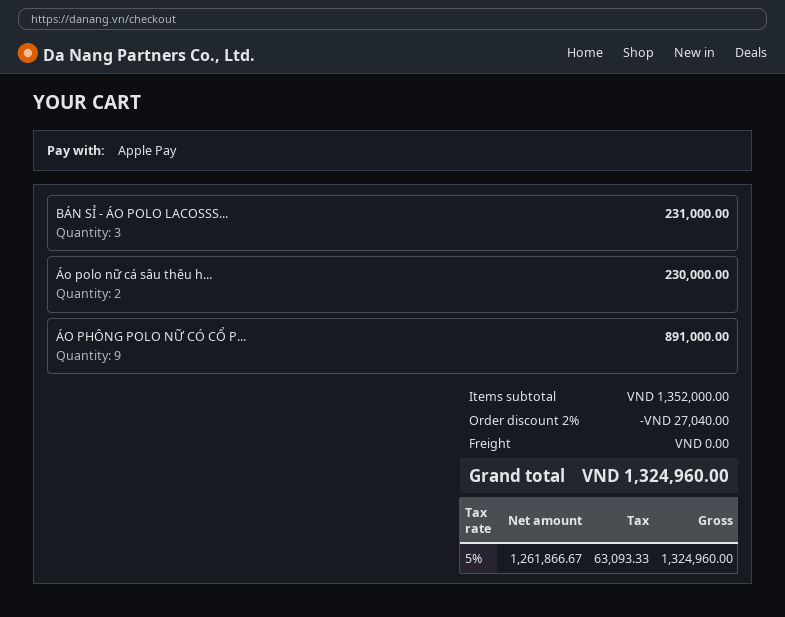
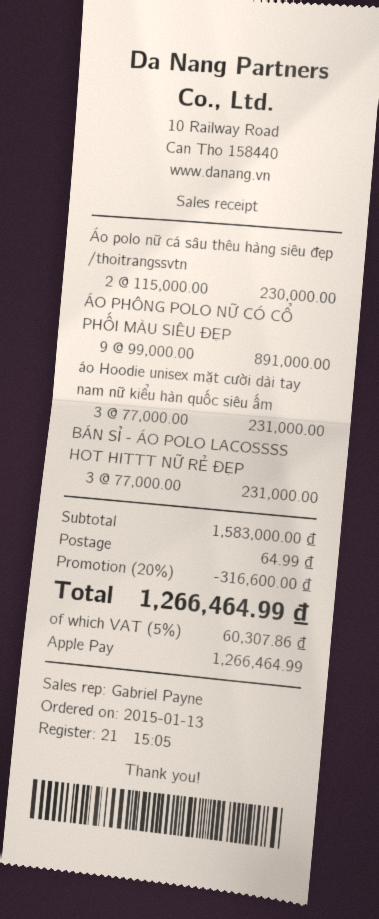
áo Hoodie unisex mặt cười dài tay nam nữ kiểu hàn quốc siêu ấm: none -> 3 for 231000.00
subtotal: 1352000.00 -> 1583000.00
discount: 2% = 27040.00 -> 20% = 316600.00
shipping: 0.00 -> 64.99
tax: 5% = 63093.33 -> 5% = 60307.86
total: 1324960.00 -> 1266464.99

